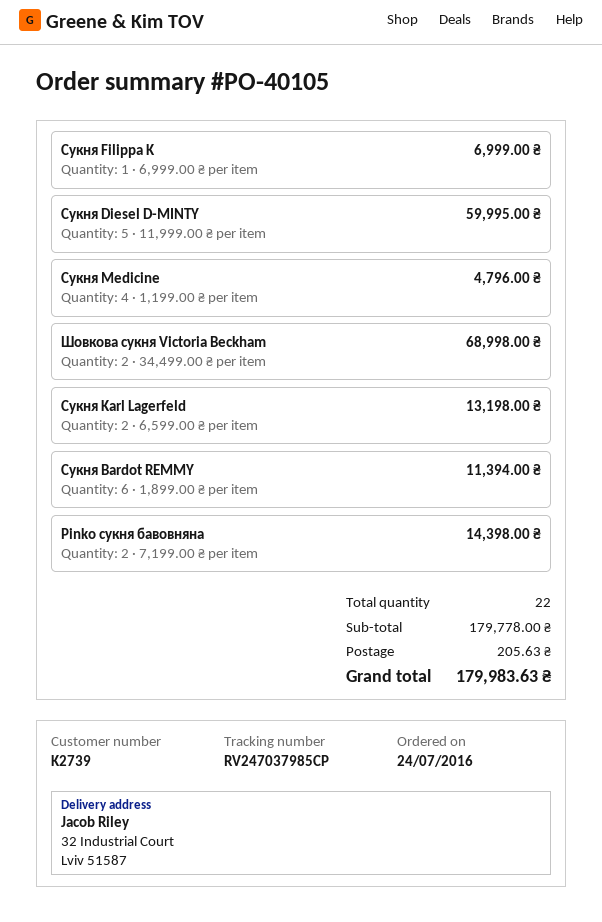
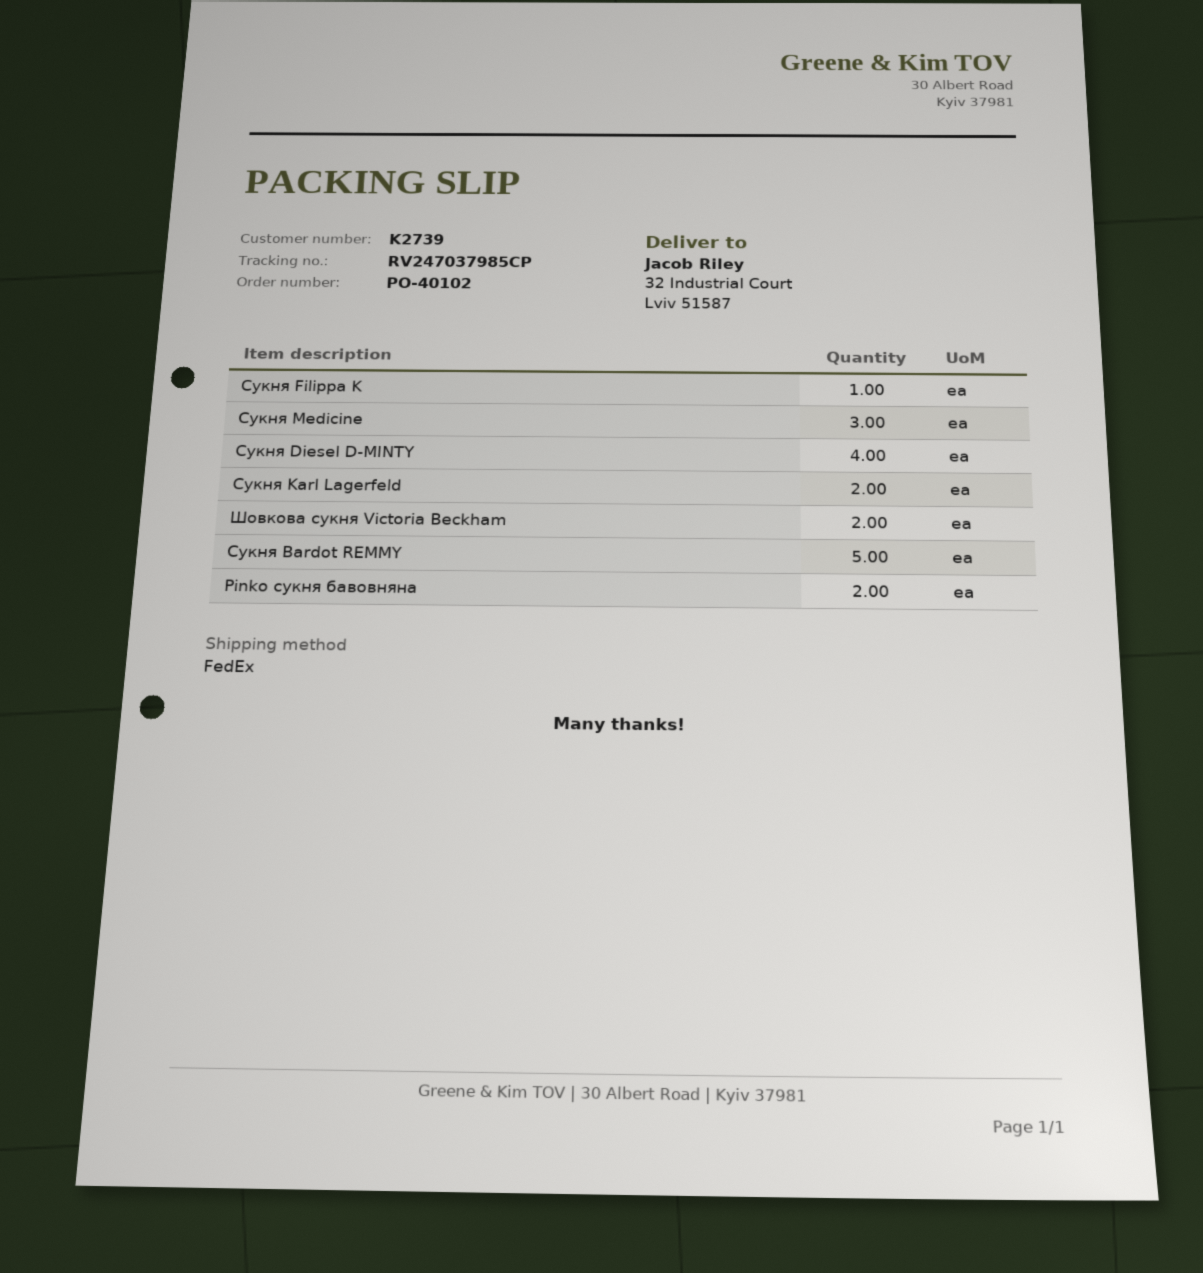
order number: PO-40105 -> PO-40102
Сукня Diesel D-MINTY: 5 -> 4
Сукня Medicine: 4 -> 3
Сукня Bardot REMMY: 6 -> 5

